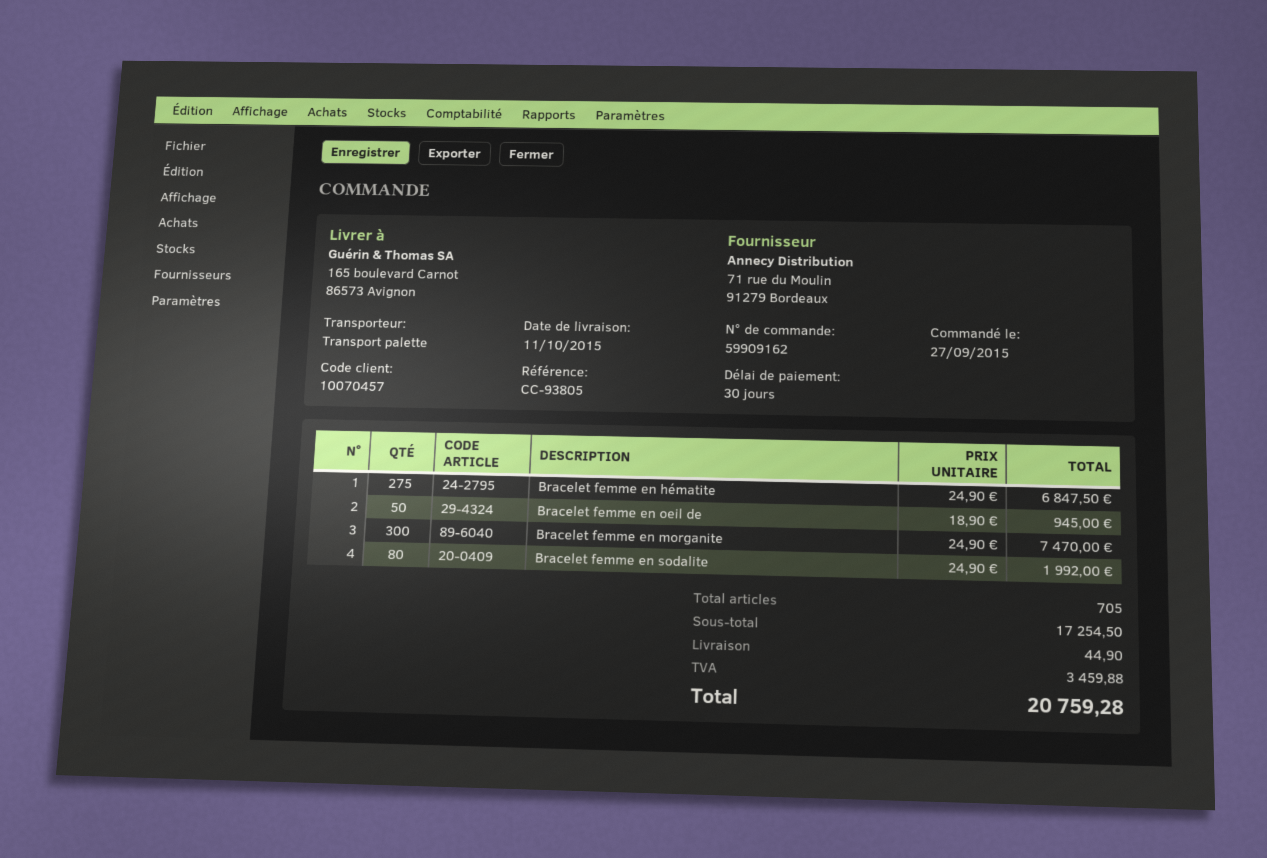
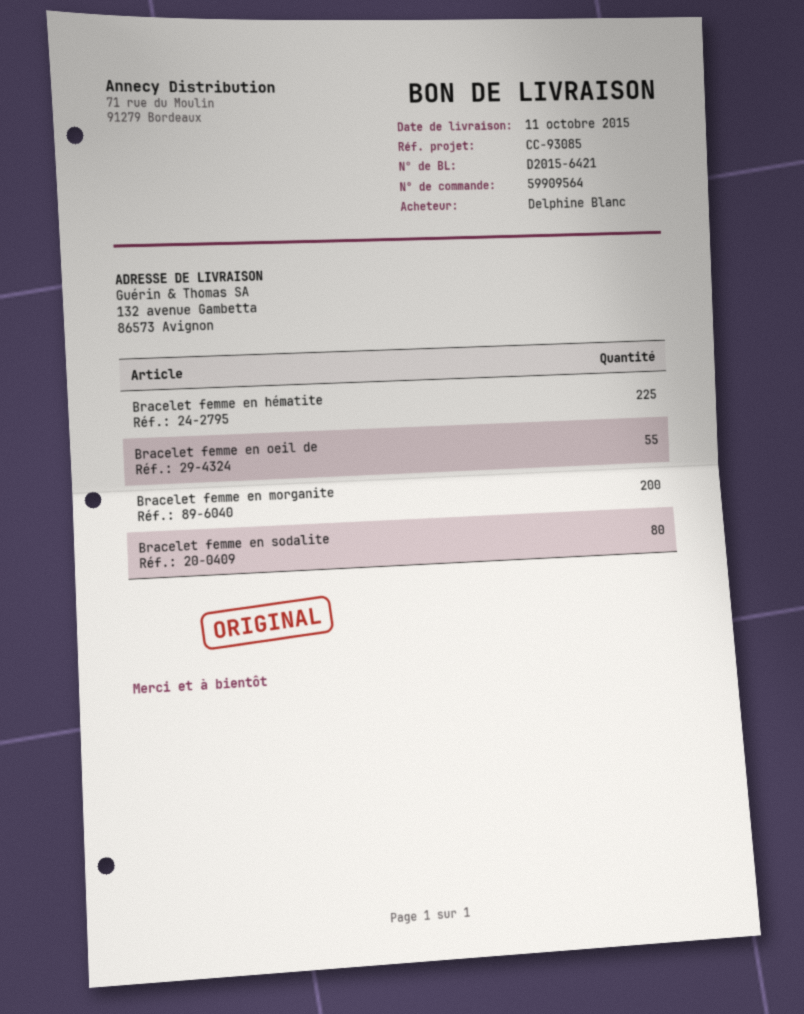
order number: 59909162 -> 59909564
reference: CC-93805 -> CC-93085
ship to: 165 boulevard Carnot, 86573 Avignon -> 132 avenue Gambetta, 86573 Avignon
Bracelet femme en hématite: 275 -> 225
Bracelet femme en oeil de: 50 -> 55
Bracelet femme en morganite: 300 -> 200

